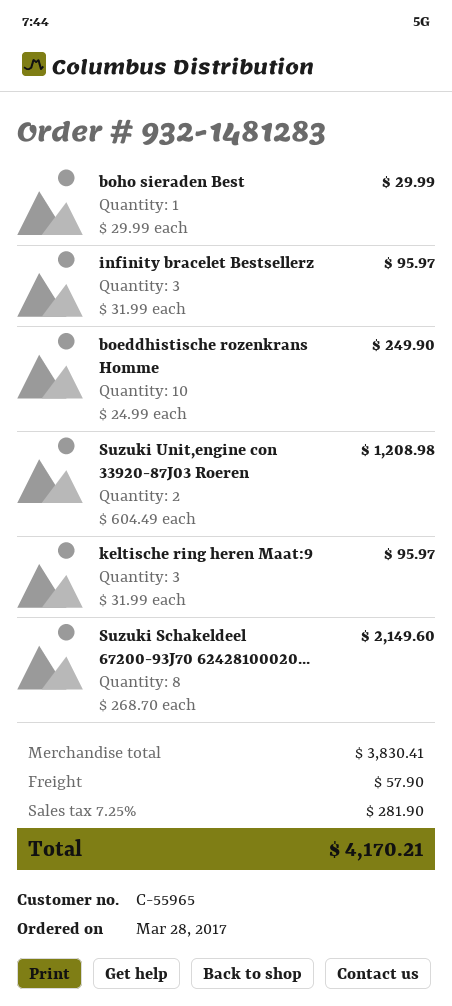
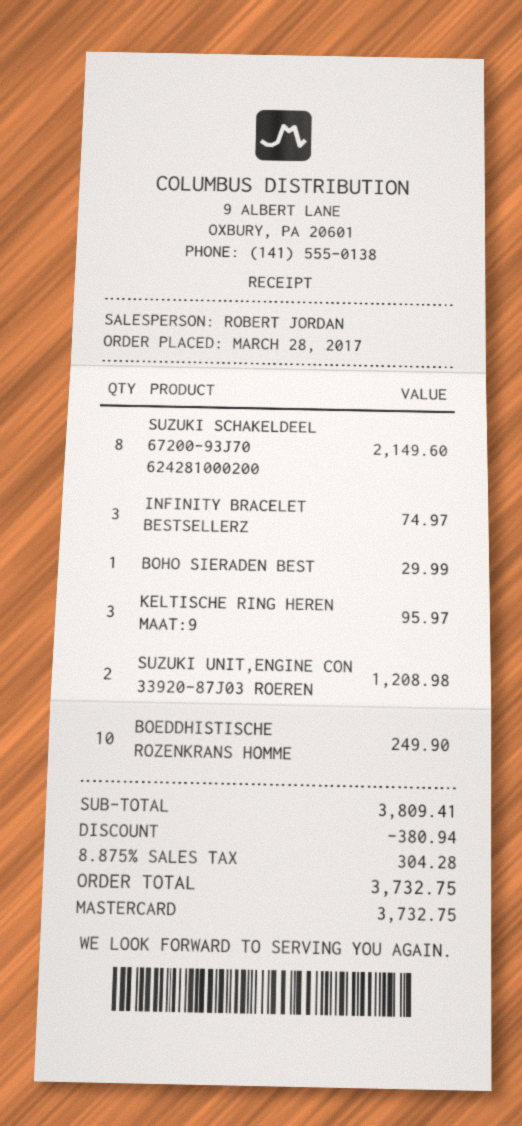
infinity bracelet Bestsellerz: 3 for 95.97 -> 3 for 74.97
subtotal: 3830.41 -> 3809.41
discount: none -> 380.94
shipping: 57.90 -> none
tax: 7.25% = 281.90 -> 8.875% = 304.28
total: 4170.21 -> 3732.75

